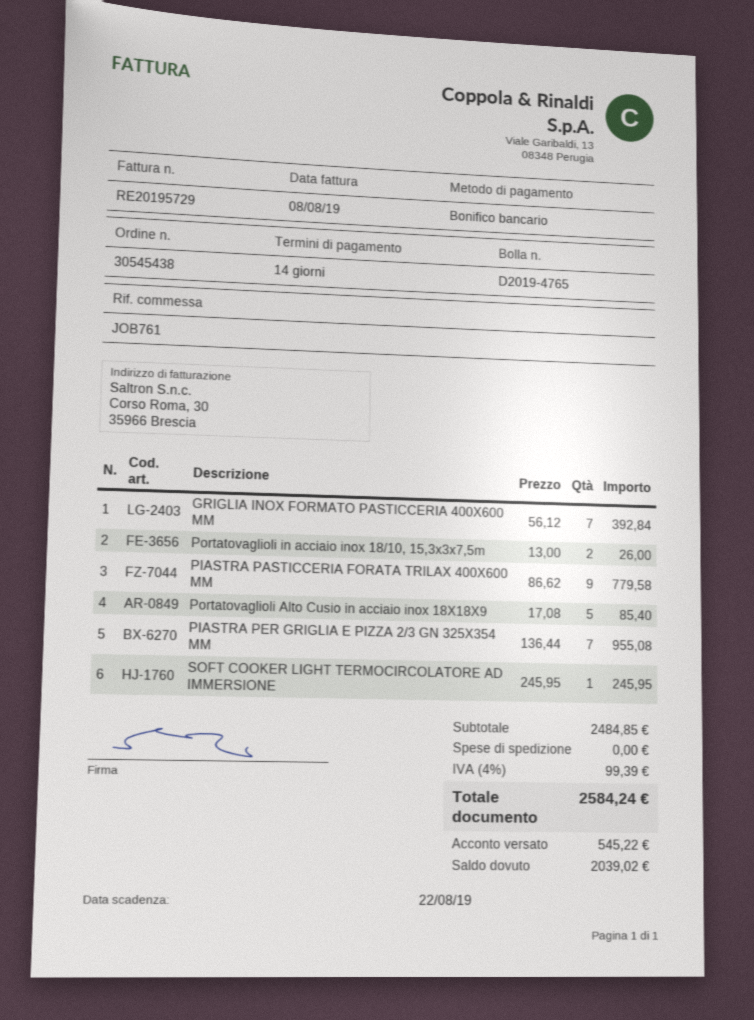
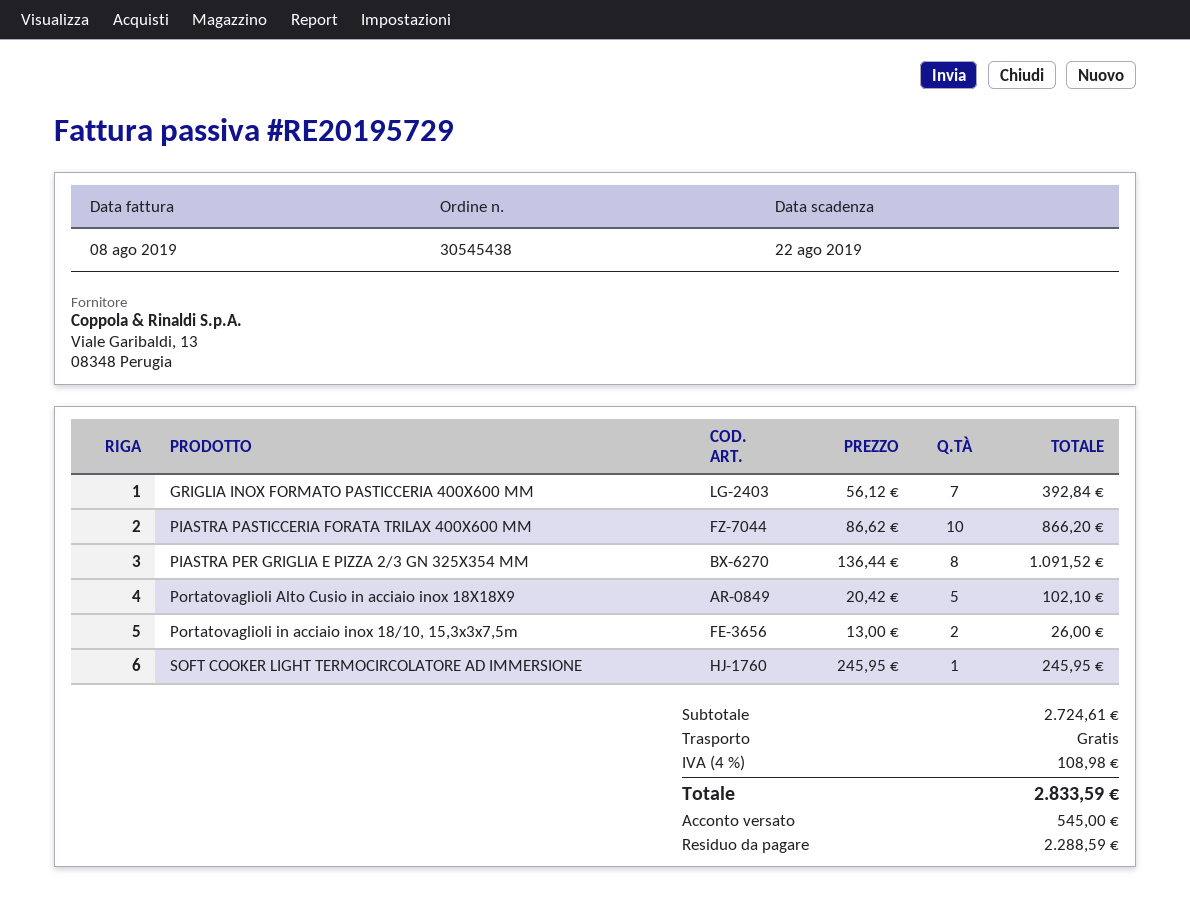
PIASTRA PASTICCERIA FORATA TRILAX 400X600 MM: 9 x 86.62 = 779.58 -> 10 x 86.62 = 866.20
Portatovaglioli Alto Cusio in acciaio inox 18X18X9: 5 x 17.08 = 85.40 -> 5 x 20.42 = 102.10
PIASTRA PER GRIGLIA E PIZZA 2/3 GN 325X354 MM: 7 x 136.44 = 955.08 -> 8 x 136.44 = 1091.52
subtotal: 2484.85 -> 2724.61
tax: 4% = 99.39 -> 4% = 108.98
total: 2584.24 -> 2833.59
deposit: 545.22 -> 545.00
balance: 2039.02 -> 2288.59

